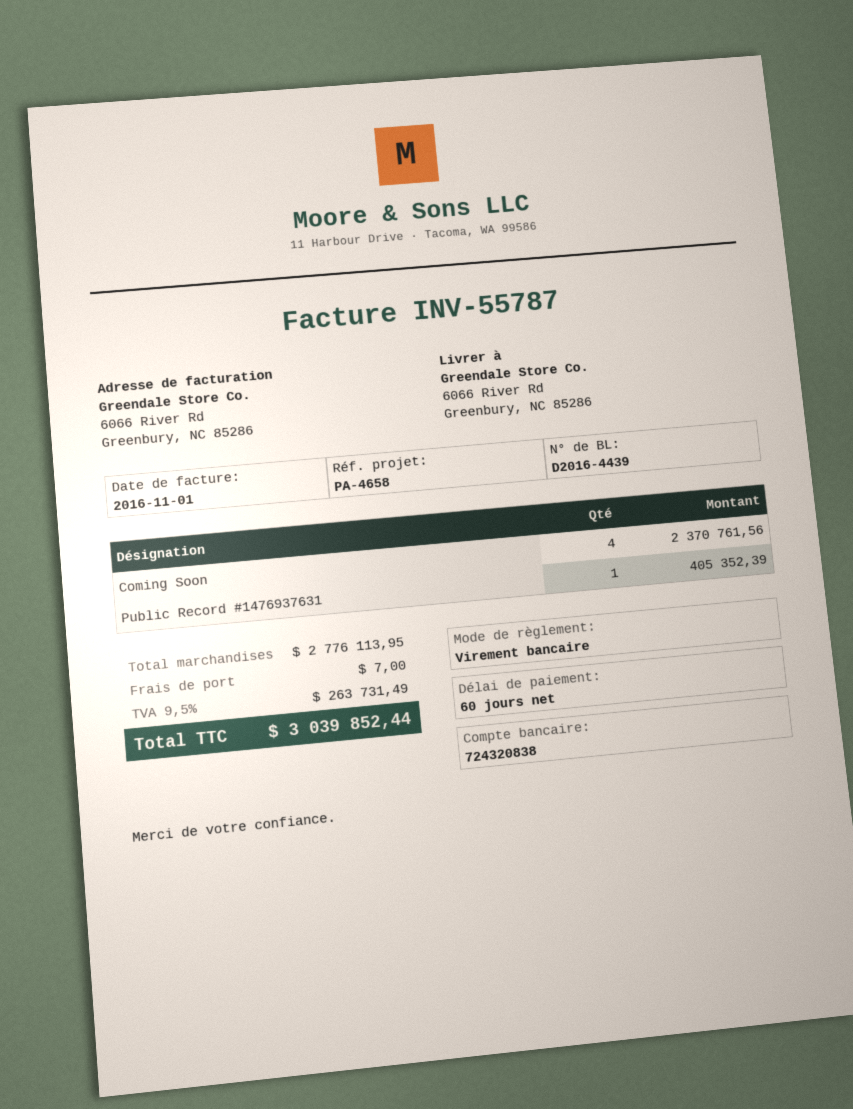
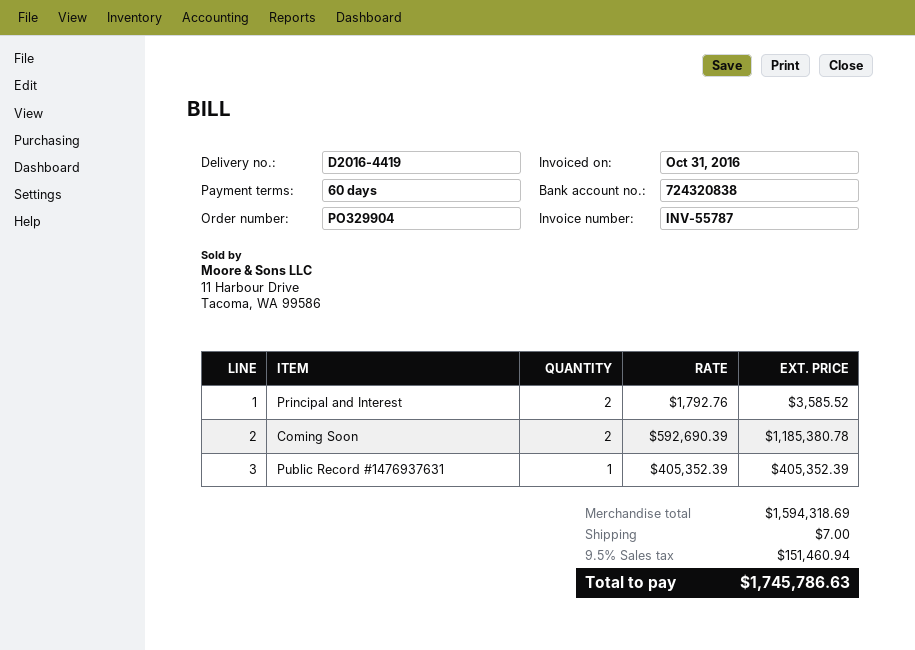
delivery note number: D2016-4439 -> D2016-4419
invoice date: 2016-11-01 -> 2016-10-31
Coming Soon: 4 for 2370761.56 -> 2 for 1185380.78
Principal and Interest: none -> 2 for 3585.52
subtotal: 2776113.95 -> 1594318.69
tax: 9.5% = 263731.49 -> 9.5% = 151460.94
total: 3039852.44 -> 1745786.63

